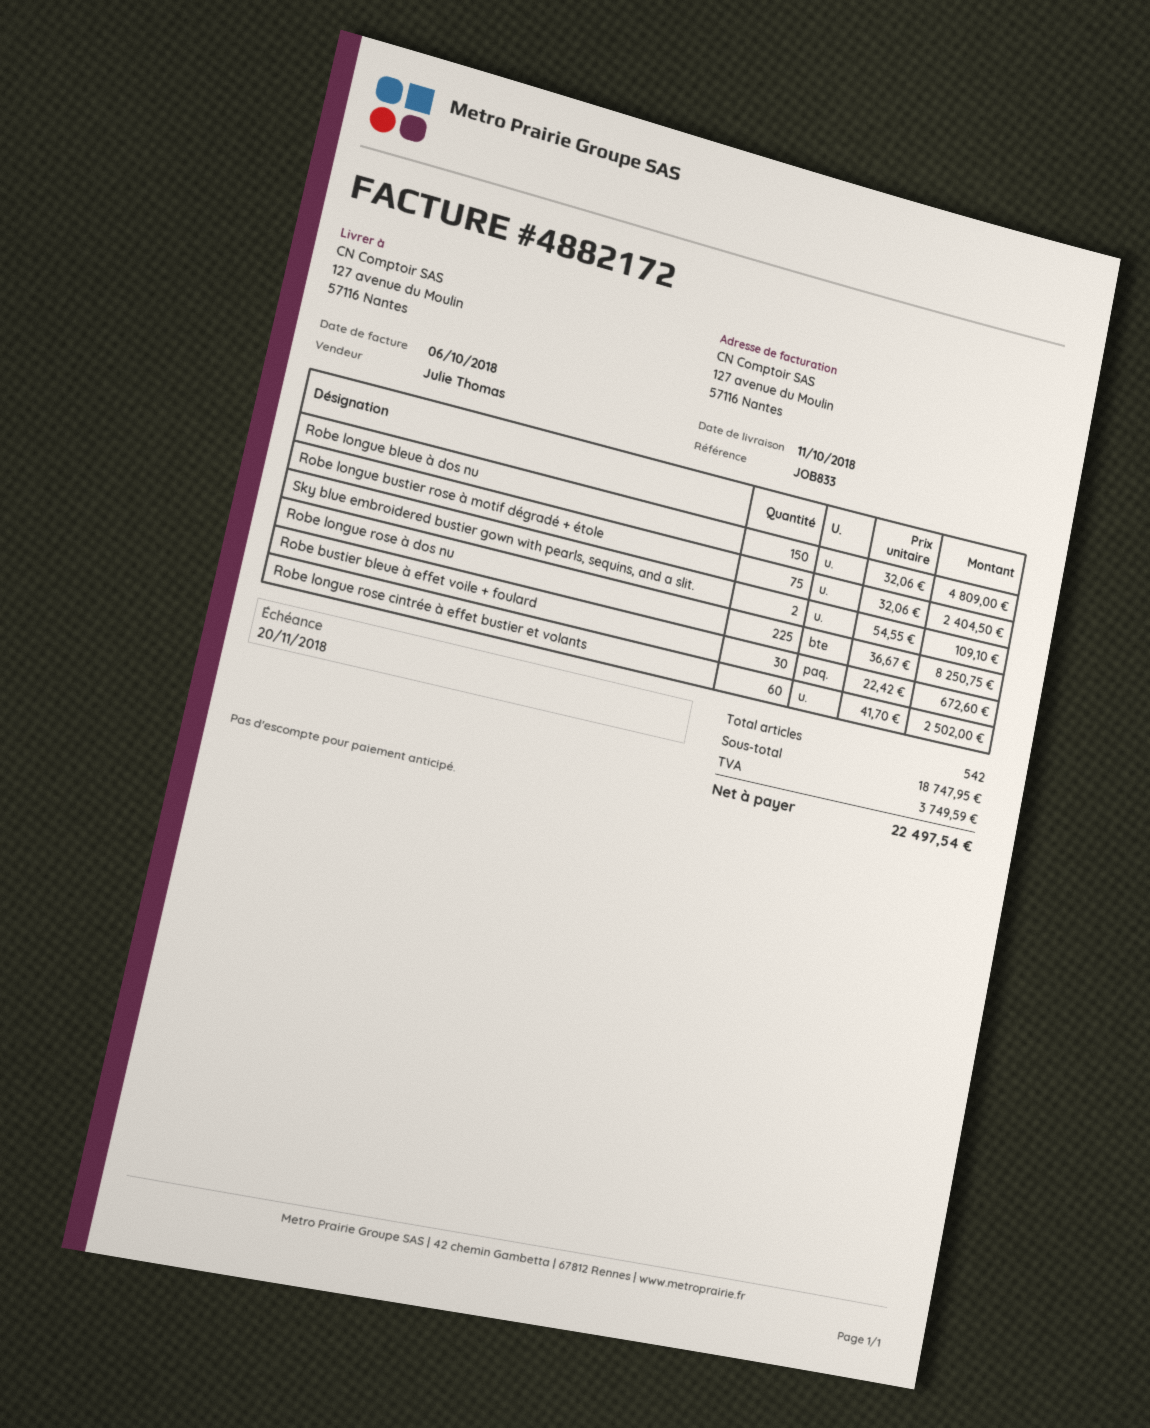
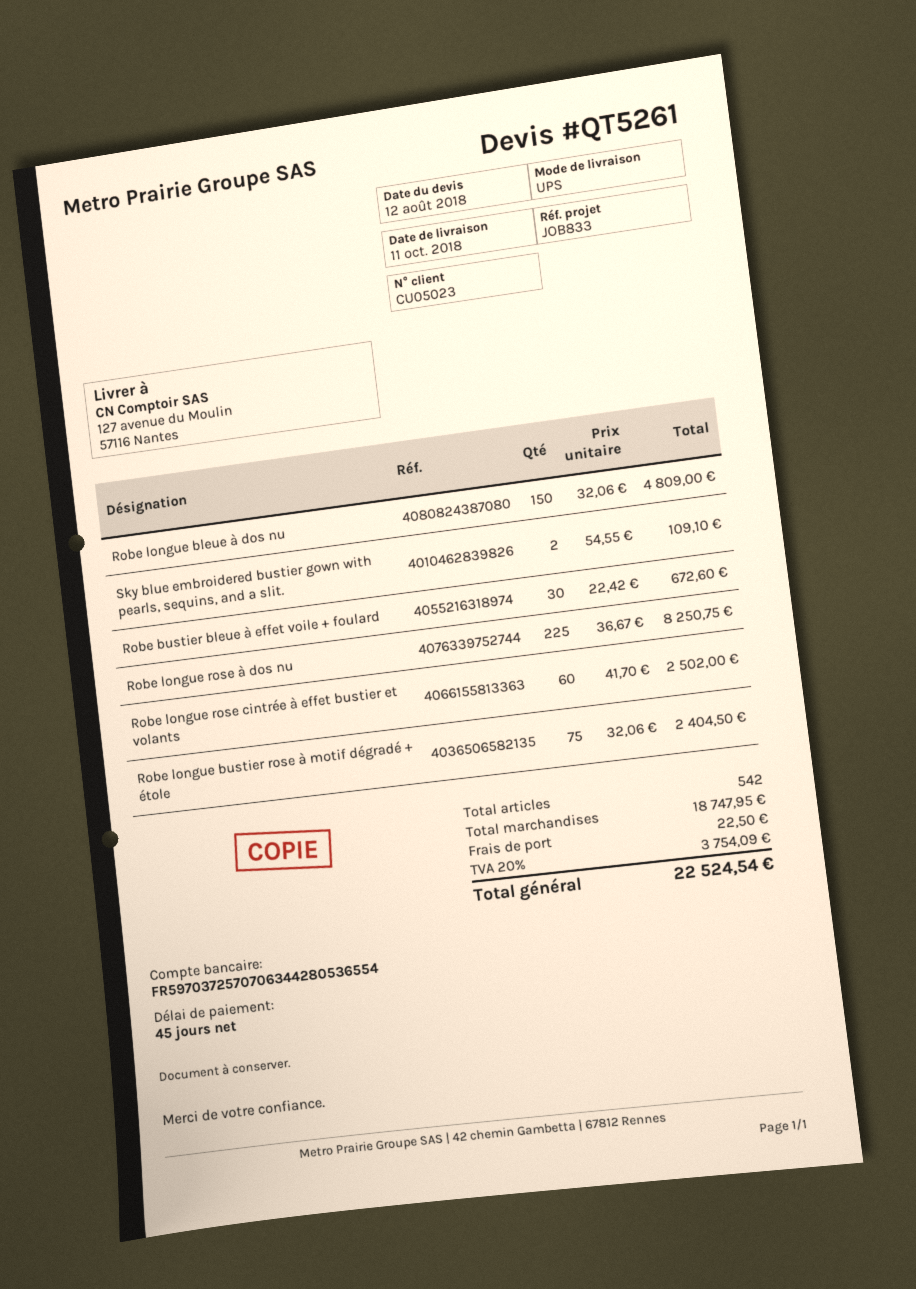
shipping: none -> 22.50
tax: 3749.59 -> 3754.09
total: 22497.54 -> 22524.54

